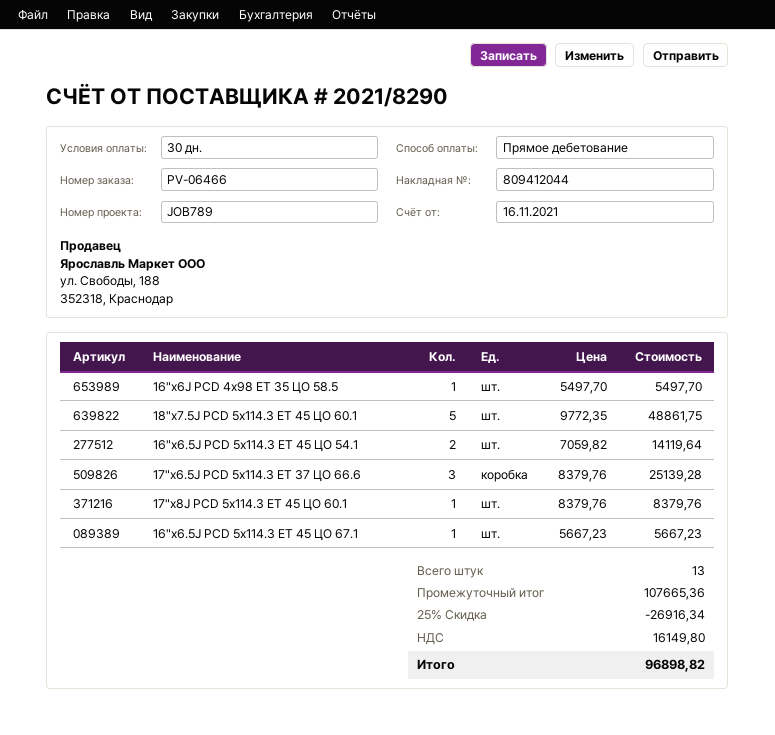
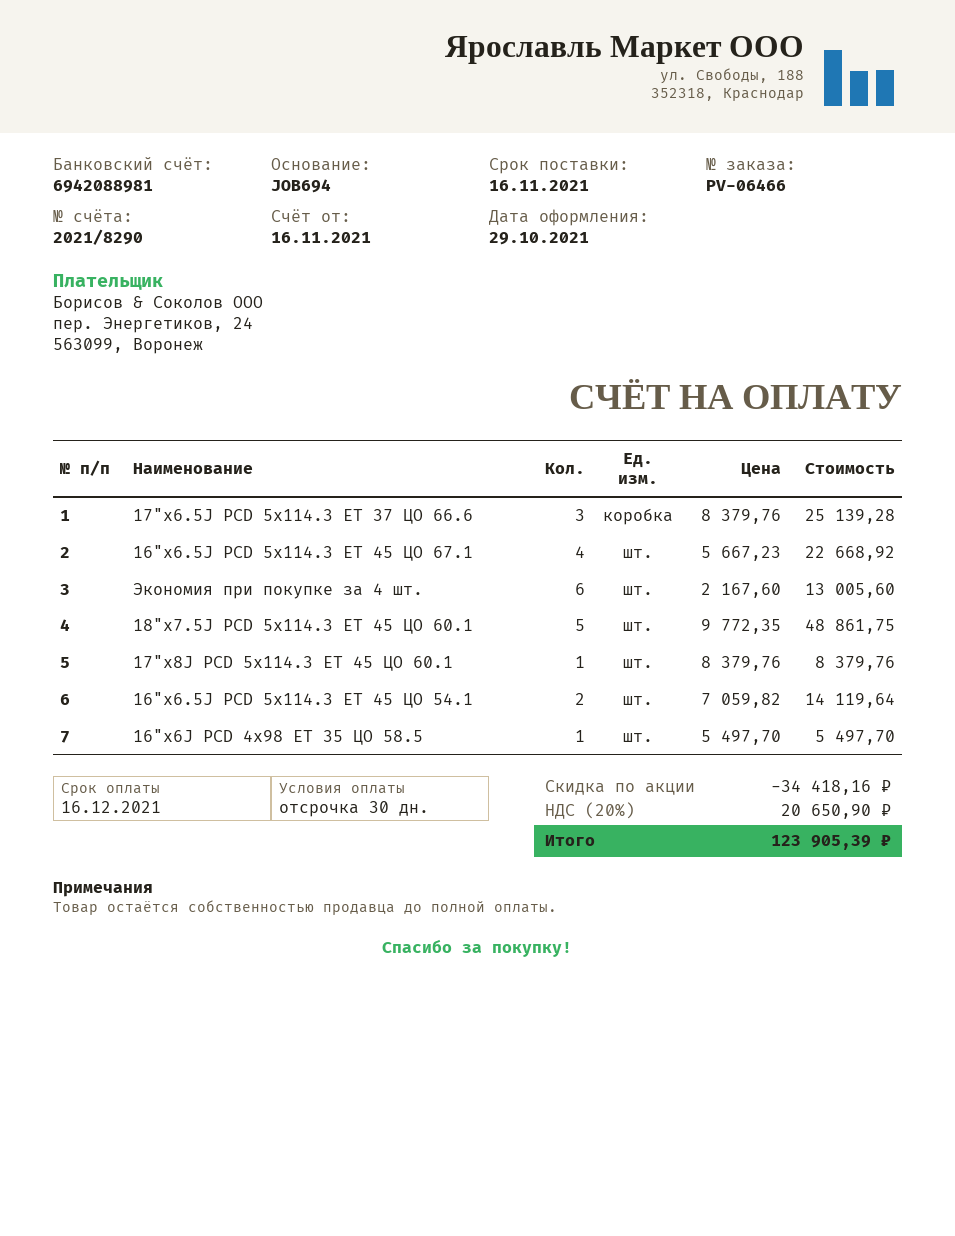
reference: JOB789 -> JOB694
16"x6.5J PCD 5x114.3 ЕТ 45 ЦО 67.1: 1 x 5667.23 = 5667.23 -> 4 x 5667.23 = 22668.92
Экономия при покупке за 4 шт.: none -> 6 x 2167.60 = 13005.60
discount: 26916.34 -> 34418.16
tax: 16149.80 -> 20650.90
total: 96898.82 -> 123905.39

